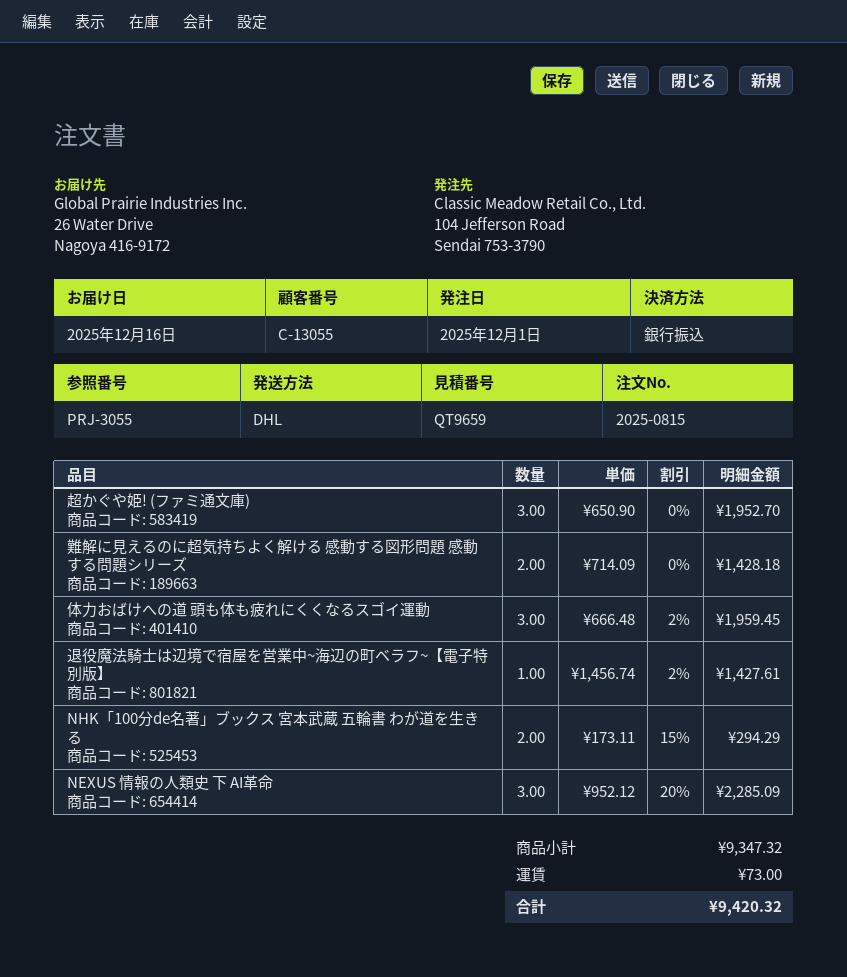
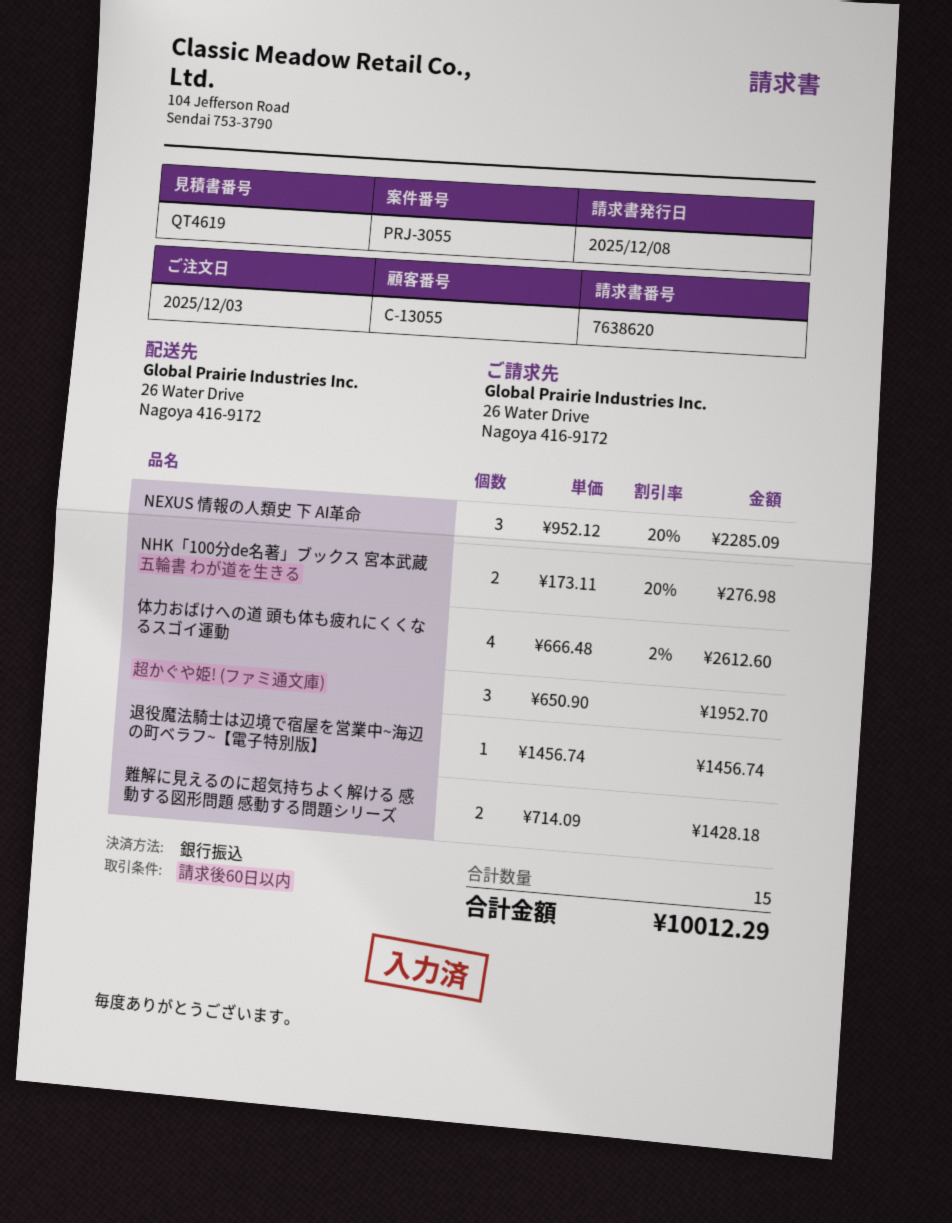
quote number: QT9659 -> QT4619
order date: 2025-12-01 -> 2025-12-03
体力おばけへの道 頭も体も疲れにくくなるスゴイ運動: 3 x 666.48 - 2% = 1959.45 -> 4 x 666.48 - 2% = 2612.60
退役魔法騎士は辺境で宿屋を営業中~海辺の町ベラフ~【電子特別版】: 1 x 1456.74 - 2% = 1427.61 -> 1 x 1456.74 = 1456.74
NHK「100分de名著」ブックス 宮本武蔵 五輪書 わが道を生きる: 2 x 173.11 - 15% = 294.29 -> 2 x 173.11 - 20% = 276.98
shipping: 73.00 -> none
total: 9420.32 -> 10012.29

